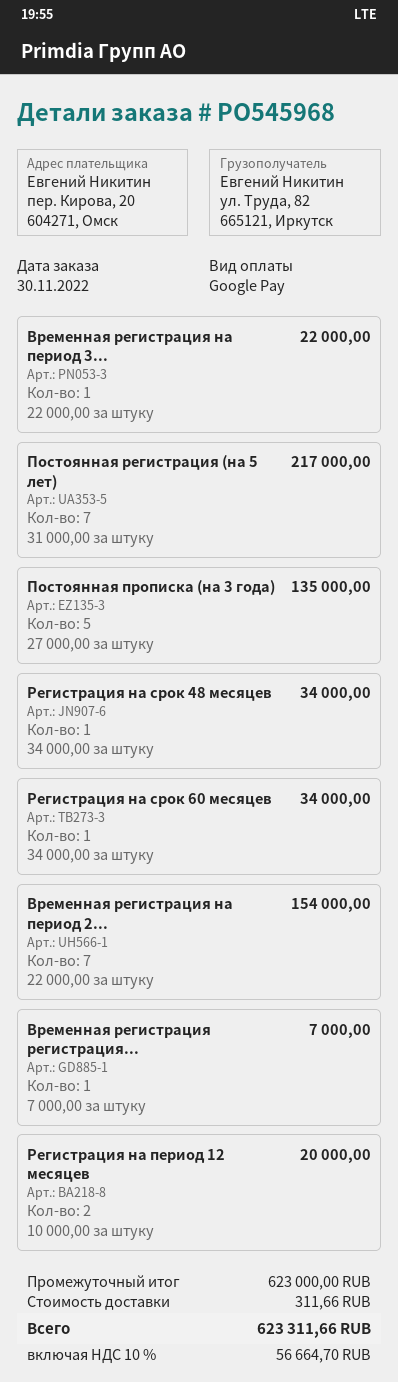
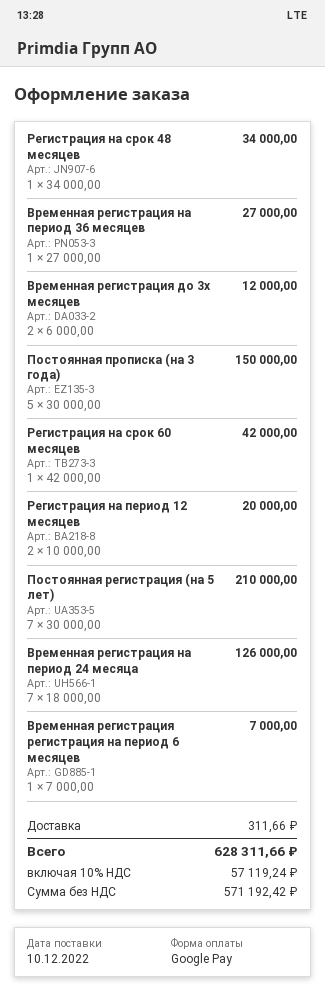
Временная регистрация на период 3...: 1 x 22000.00 = 22000.00 -> 1 x 27000.00 = 27000.00
Постоянная регистрация (на 5 лет): 7 x 31000.00 = 217000.00 -> 7 x 30000.00 = 210000.00
Постоянная прописка (на 3 года): 5 x 27000.00 = 135000.00 -> 5 x 30000.00 = 150000.00
Регистрация на срок 60 месяцев: 1 x 34000.00 = 34000.00 -> 1 x 42000.00 = 42000.00
Временная регистрация на период 2...: 7 x 22000.00 = 154000.00 -> 7 x 18000.00 = 126000.00
Временная регистрация до 3х месяцев: none -> 2 x 6000.00 = 12000.00
tax: 10% = 56664.70 -> 10% = 57119.24
total: 623311.66 -> 628311.66

